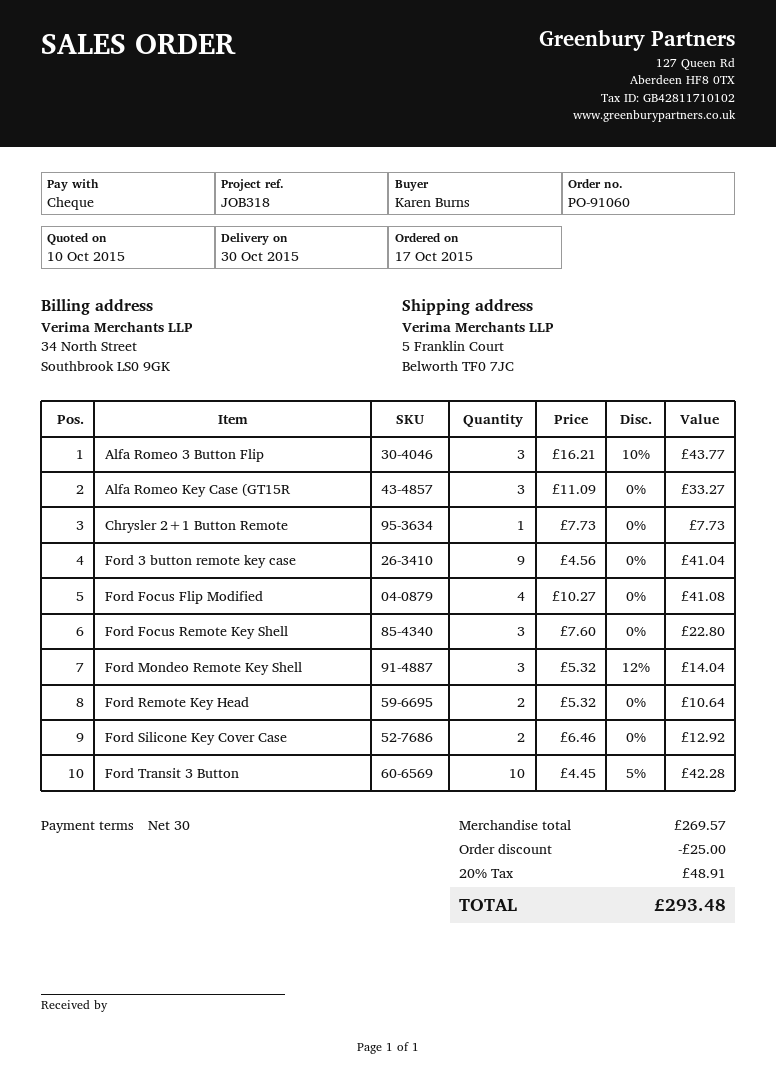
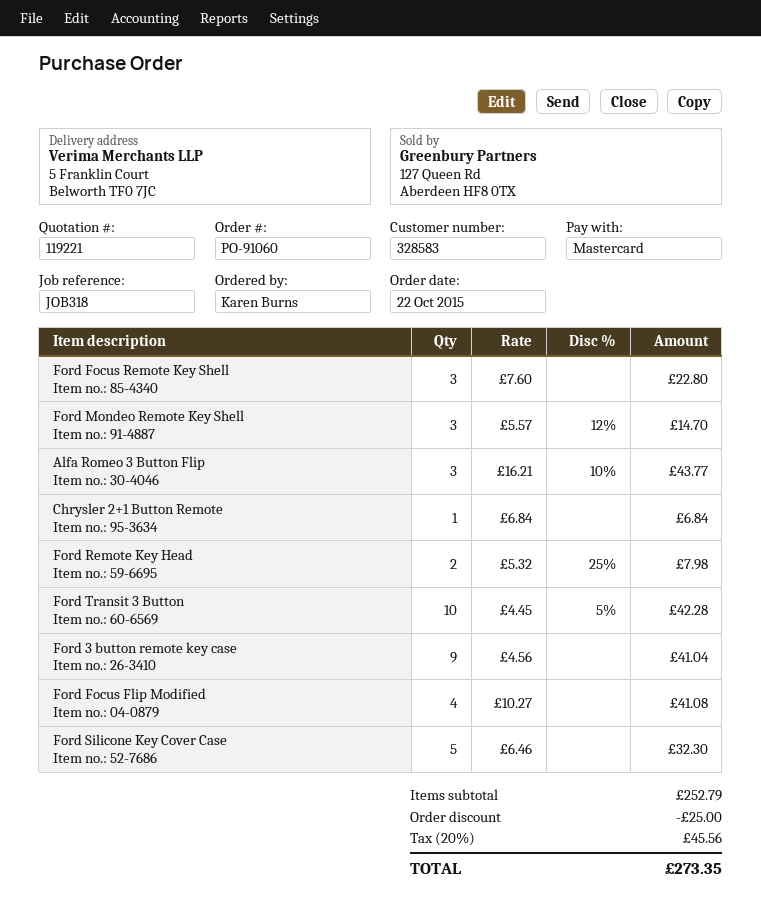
order date: 2015-10-17 -> 2015-10-22
payment method: cheque -> Mastercard
Alfa Romeo Key Case (GT15R: 3 x 11.09 = 33.27 -> none
Chrysler 2+1 Button Remote: 1 x 7.73 = 7.73 -> 1 x 6.84 = 6.84
Ford Mondeo Remote Key Shell: 3 x 5.32 - 12% = 14.04 -> 3 x 5.57 - 12% = 14.70
Ford Remote Key Head: 2 x 5.32 = 10.64 -> 2 x 5.32 - 25% = 7.98
Ford Silicone Key Cover Case: 2 x 6.46 = 12.92 -> 5 x 6.46 = 32.30
subtotal: 269.57 -> 252.79
tax: 20% = 48.91 -> 20% = 45.56
total: 293.48 -> 273.35

